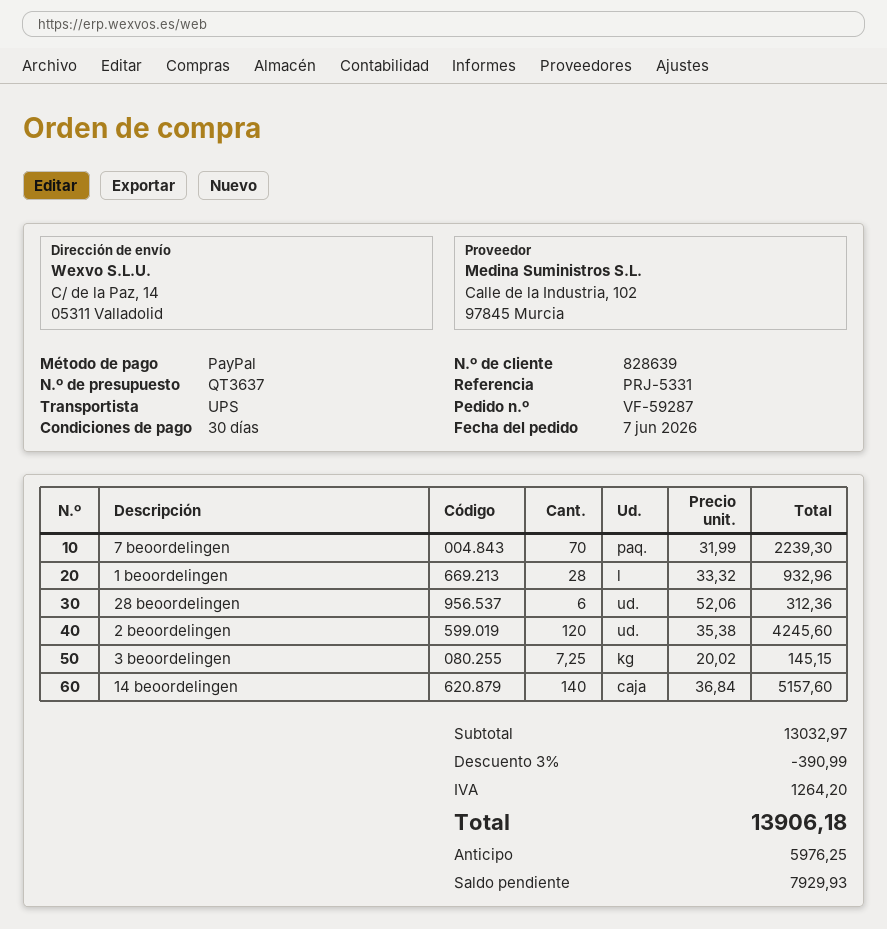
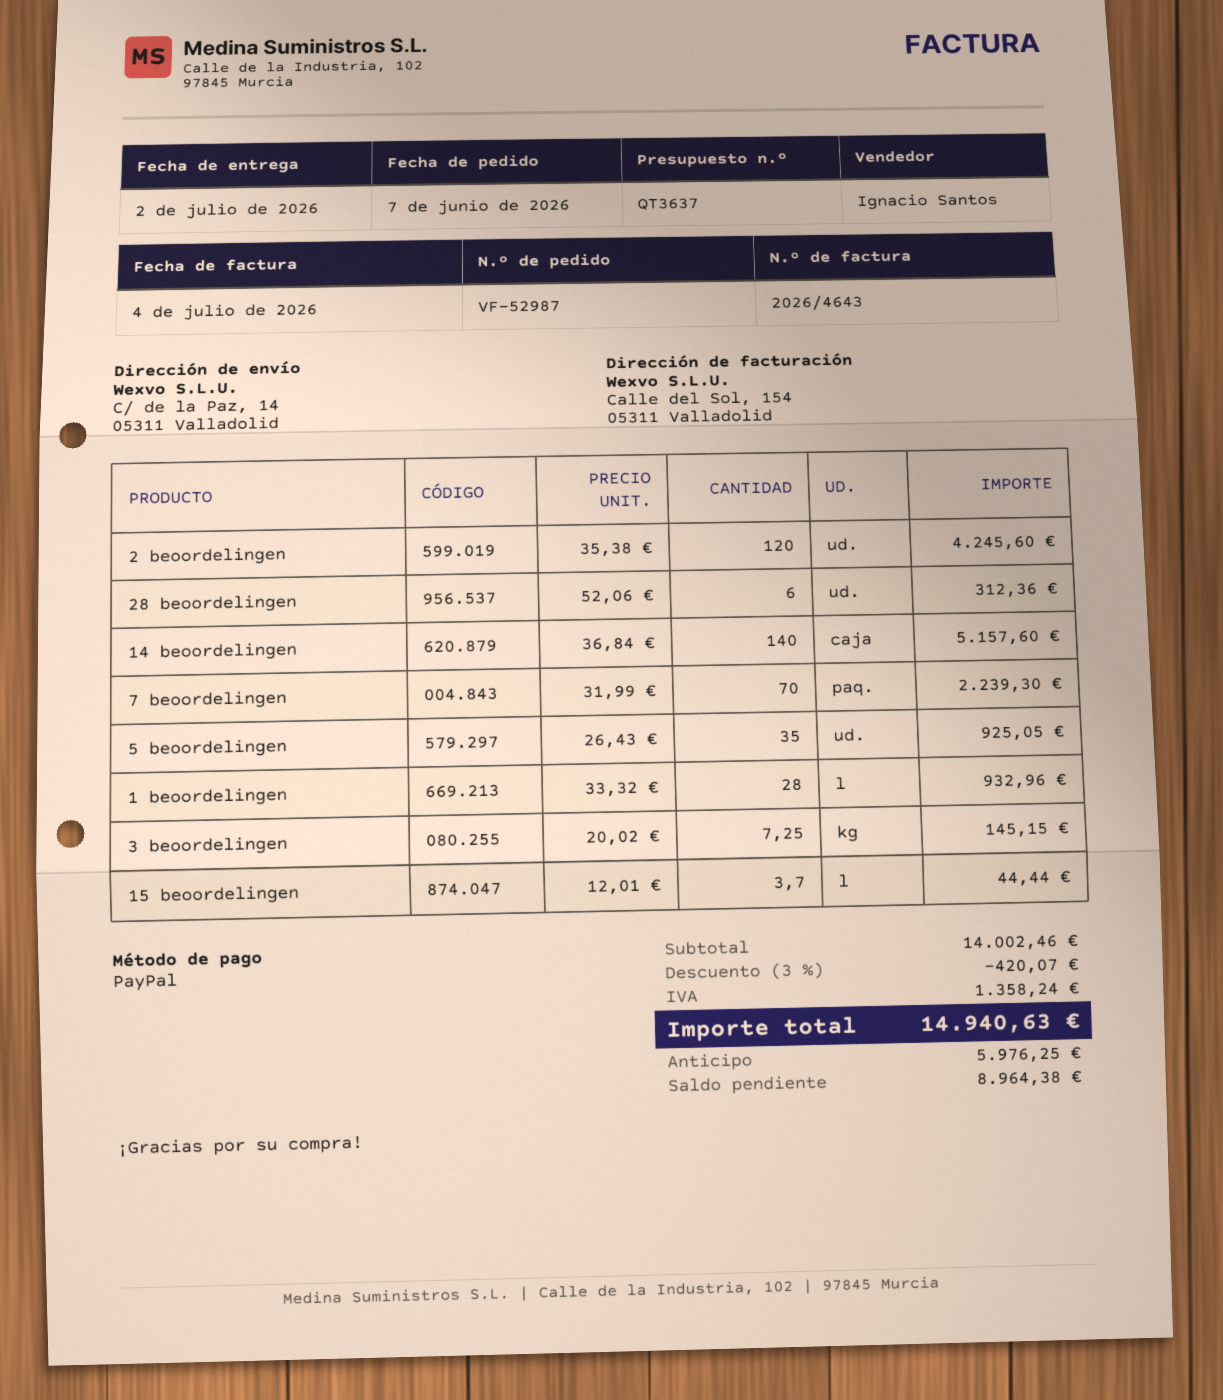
order number: VF-59287 -> VF-52987
5 beoordelingen: none -> 35 x 26.43 = 925.05
15 beoordelingen: none -> 3.7 x 12.01 = 44.44
subtotal: 13032.97 -> 14002.46
discount: 3% = 390.99 -> 3% = 420.07
tax: 1264.20 -> 1358.24
total: 13906.18 -> 14940.63
balance: 7929.93 -> 8964.38

